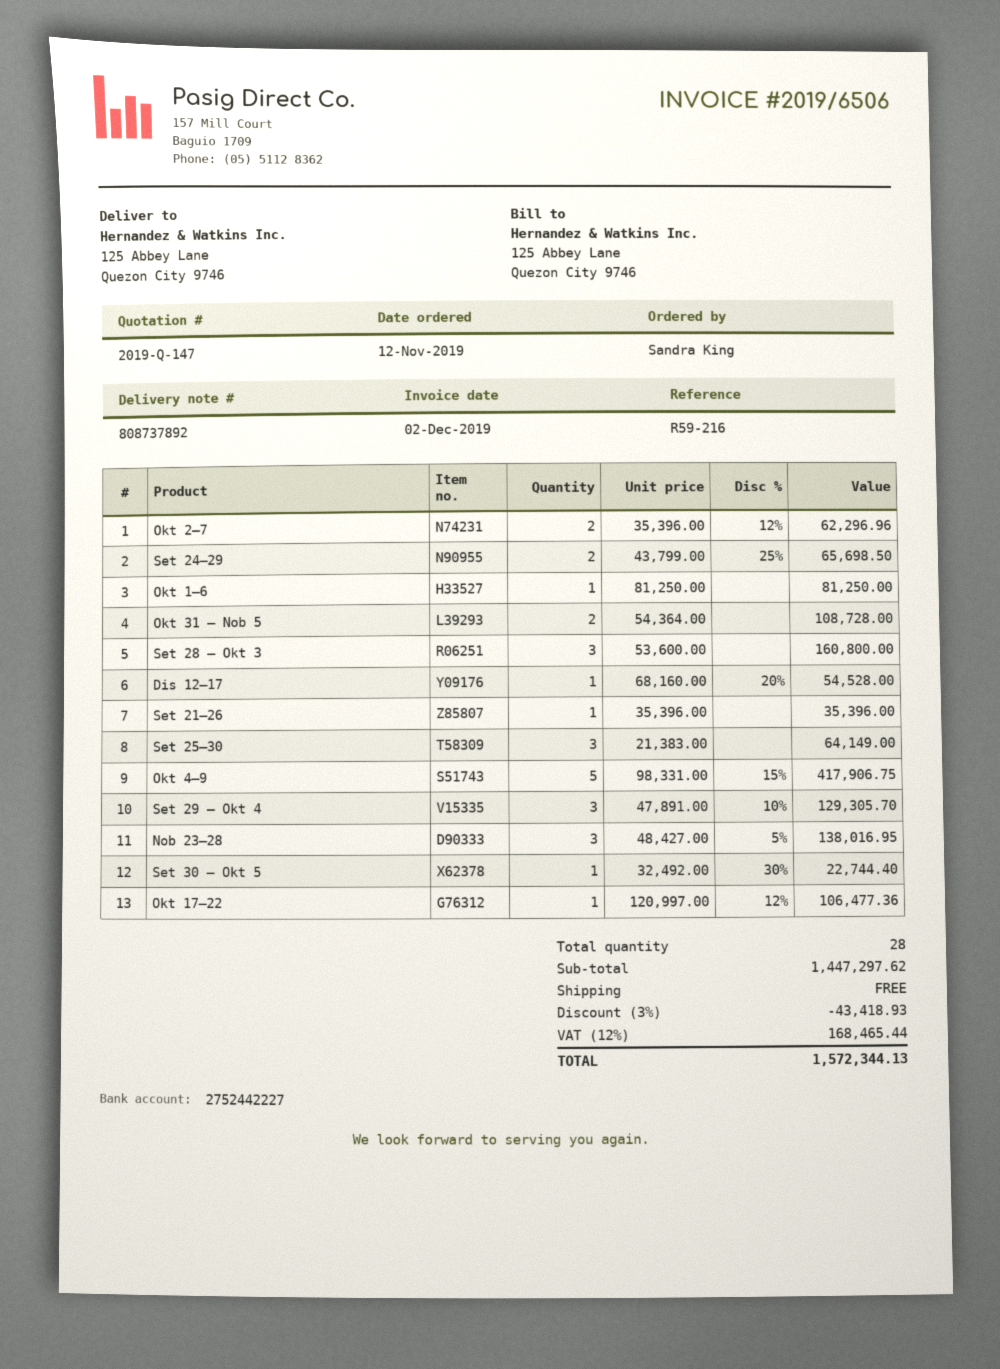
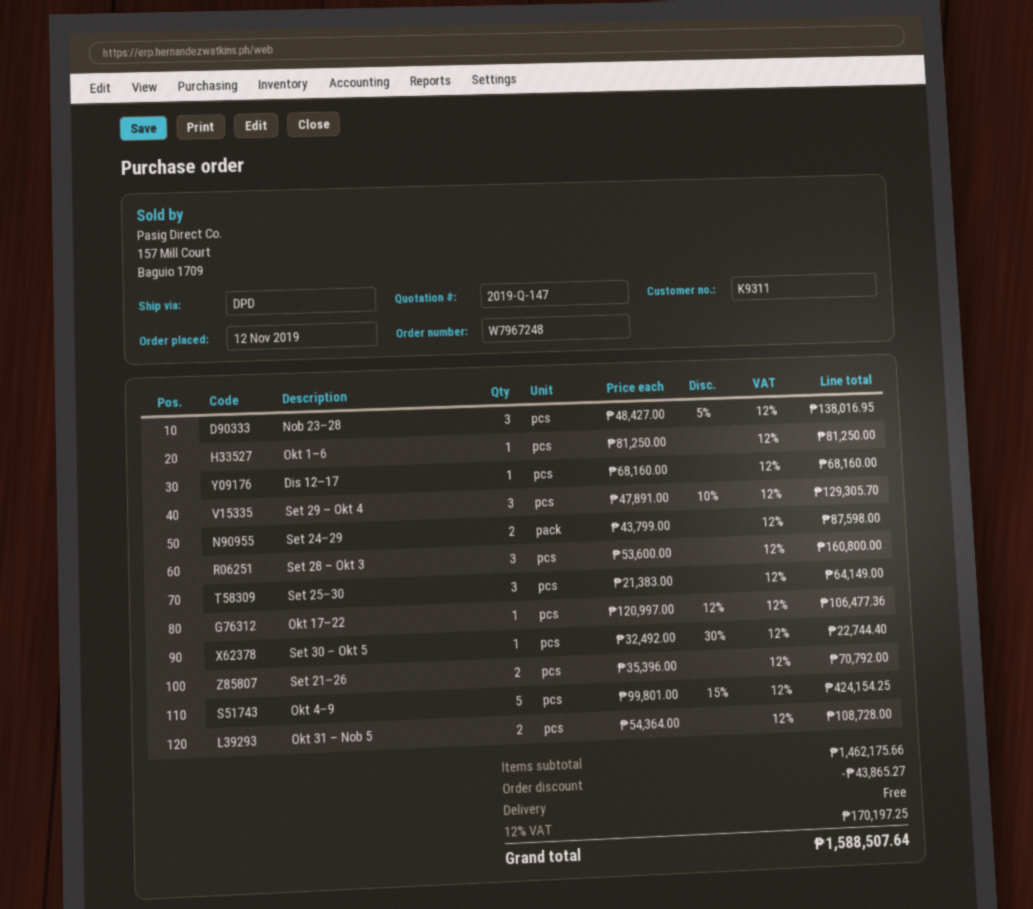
Okt 2–7: 2 x 35396.00 - 12% = 62296.96 -> none
Set 24–29: 2 x 43799.00 - 25% = 65698.50 -> 2 x 43799.00 = 87598.00
Dis 12–17: 1 x 68160.00 - 20% = 54528.00 -> 1 x 68160.00 = 68160.00
Set 21–26: 1 x 35396.00 = 35396.00 -> 2 x 35396.00 = 70792.00
Okt 4–9: 5 x 98331.00 - 15% = 417906.75 -> 5 x 99801.00 - 15% = 424154.25
subtotal: 1447297.62 -> 1462175.66
discount: 43418.93 -> 43865.27
tax: 12% = 168465.44 -> 12% = 170197.25
total: 1572344.13 -> 1588507.64

